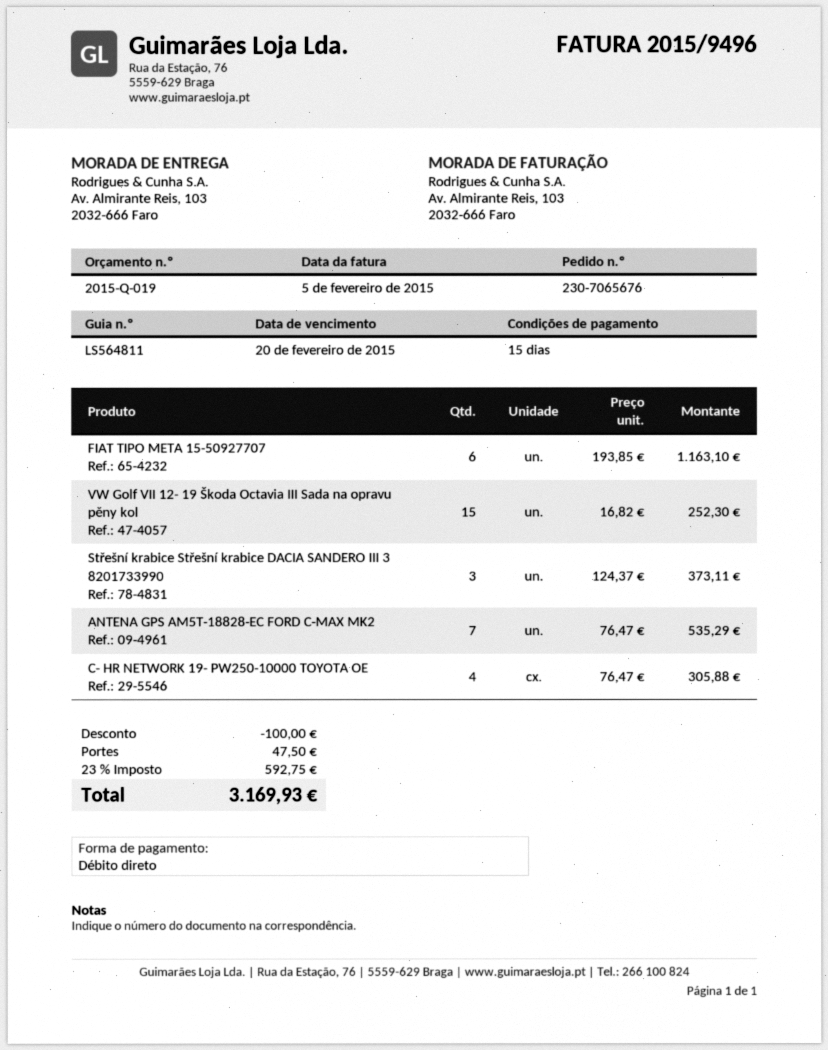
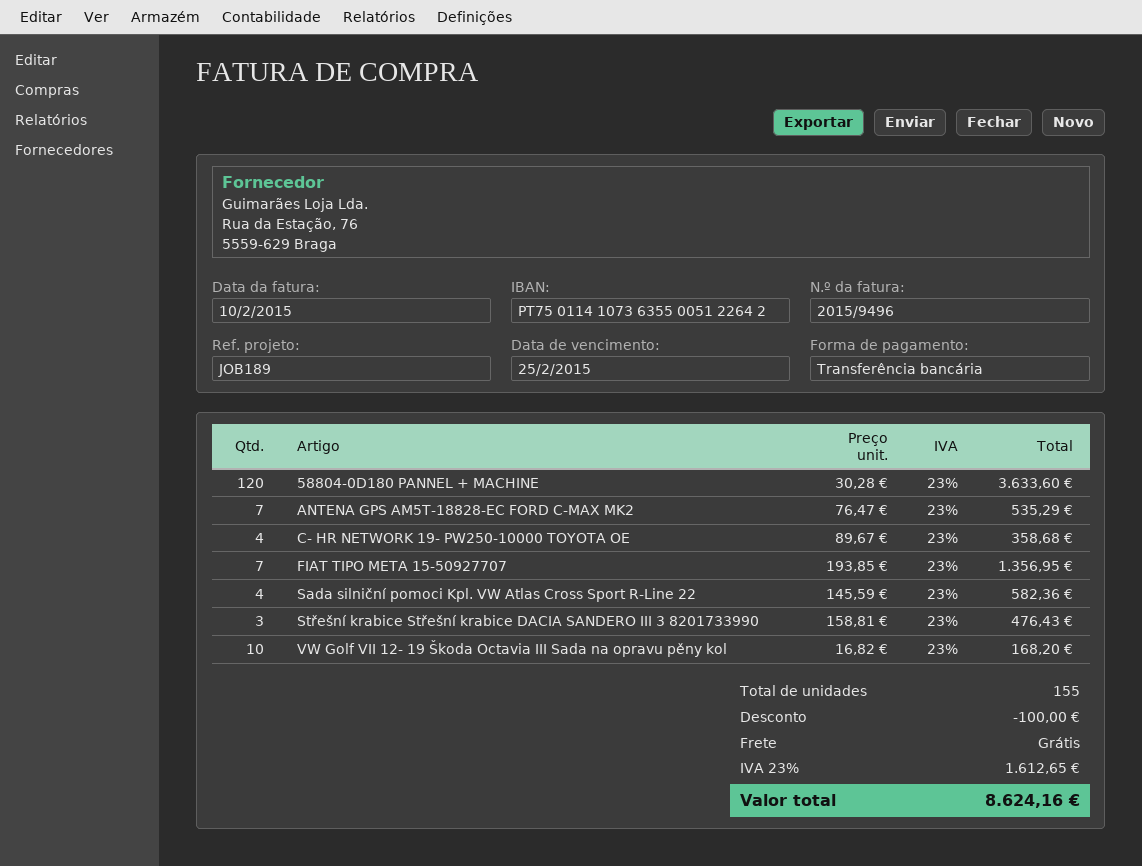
invoice date: 2015-02-05 -> 2015-02-10
due date: 2015-02-20 -> 2015-02-25
payment method: direct debit -> bank transfer
FIAT TIPO META 15-50927707: 6 x 193.85 = 1163.10 -> 7 x 193.85 = 1356.95
VW Golf VII 12- 19 Škoda Octavia III Sada na opravu pěny kol: 15 x 16.82 = 252.30 -> 10 x 16.82 = 168.20
Střešní krabice Střešní krabice DACIA SANDERO III 3 8201733990: 3 x 124.37 = 373.11 -> 3 x 158.81 = 476.43
C- HR NETWORK 19- PW250-10000 TOYOTA OE: 4 x 76.47 = 305.88 -> 4 x 89.67 = 358.68
58804-0D180 PANNEL + MACHINE: none -> 120 x 30.28 = 3633.60
Sada silniční pomoci Kpl. VW Atlas Cross Sport R-Line 22: none -> 4 x 145.59 = 582.36
shipping: 47.50 -> 0.00
tax: 23% = 592.75 -> 23% = 1612.65
total: 3169.93 -> 8624.16

